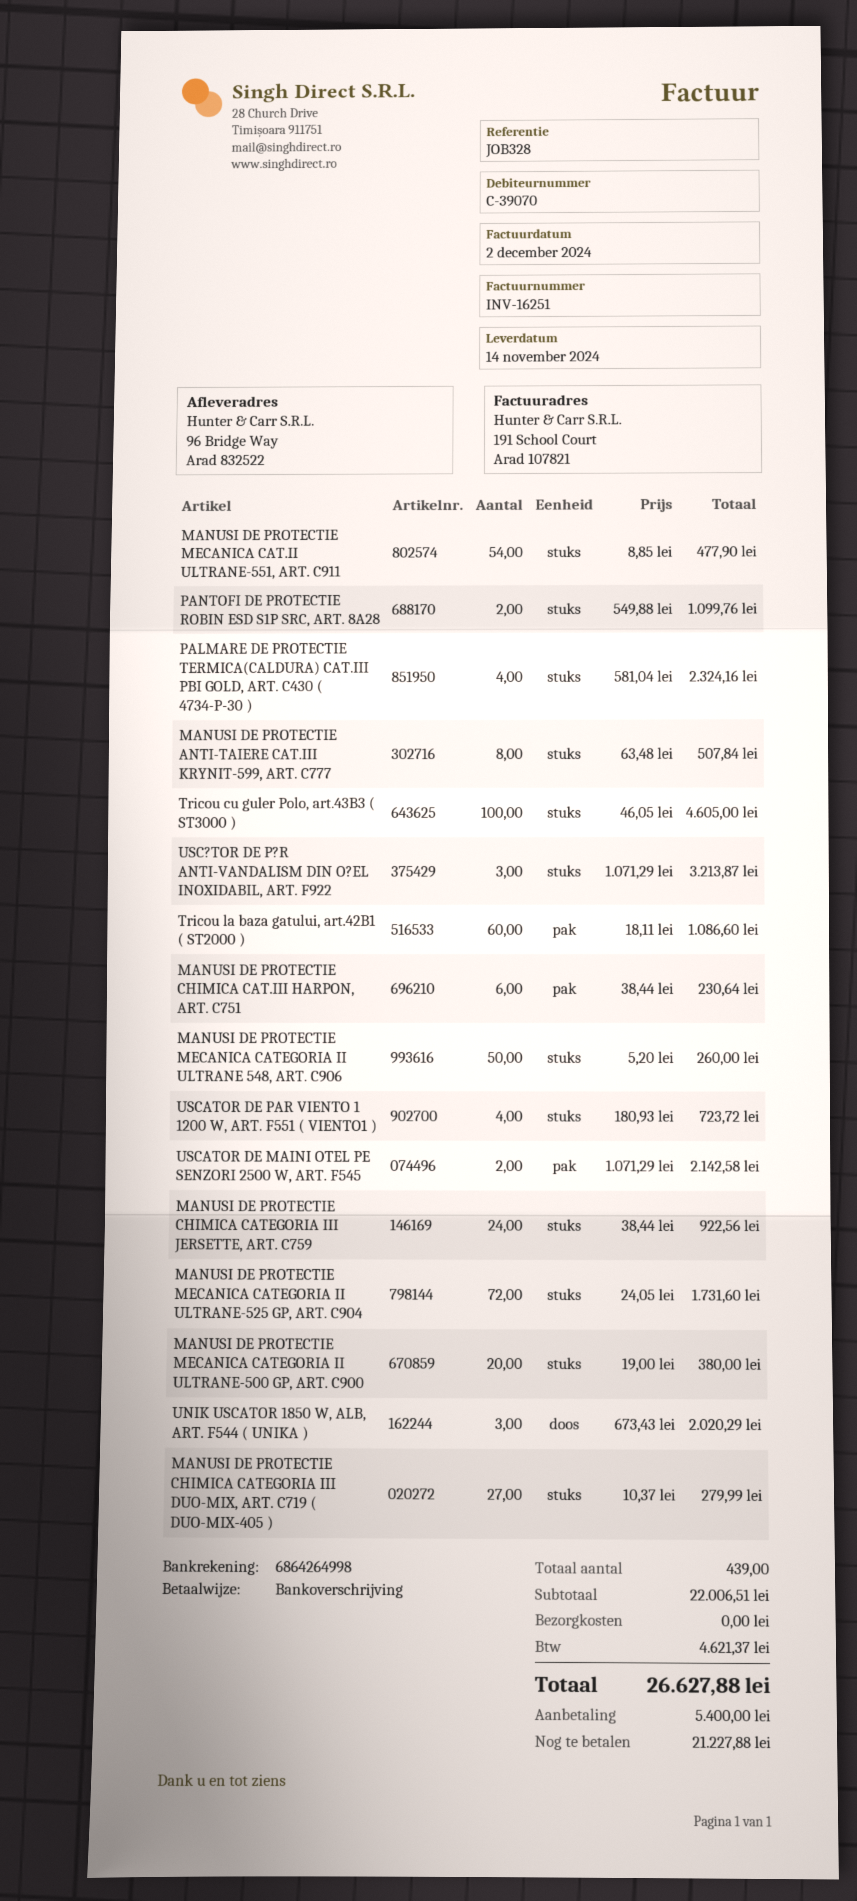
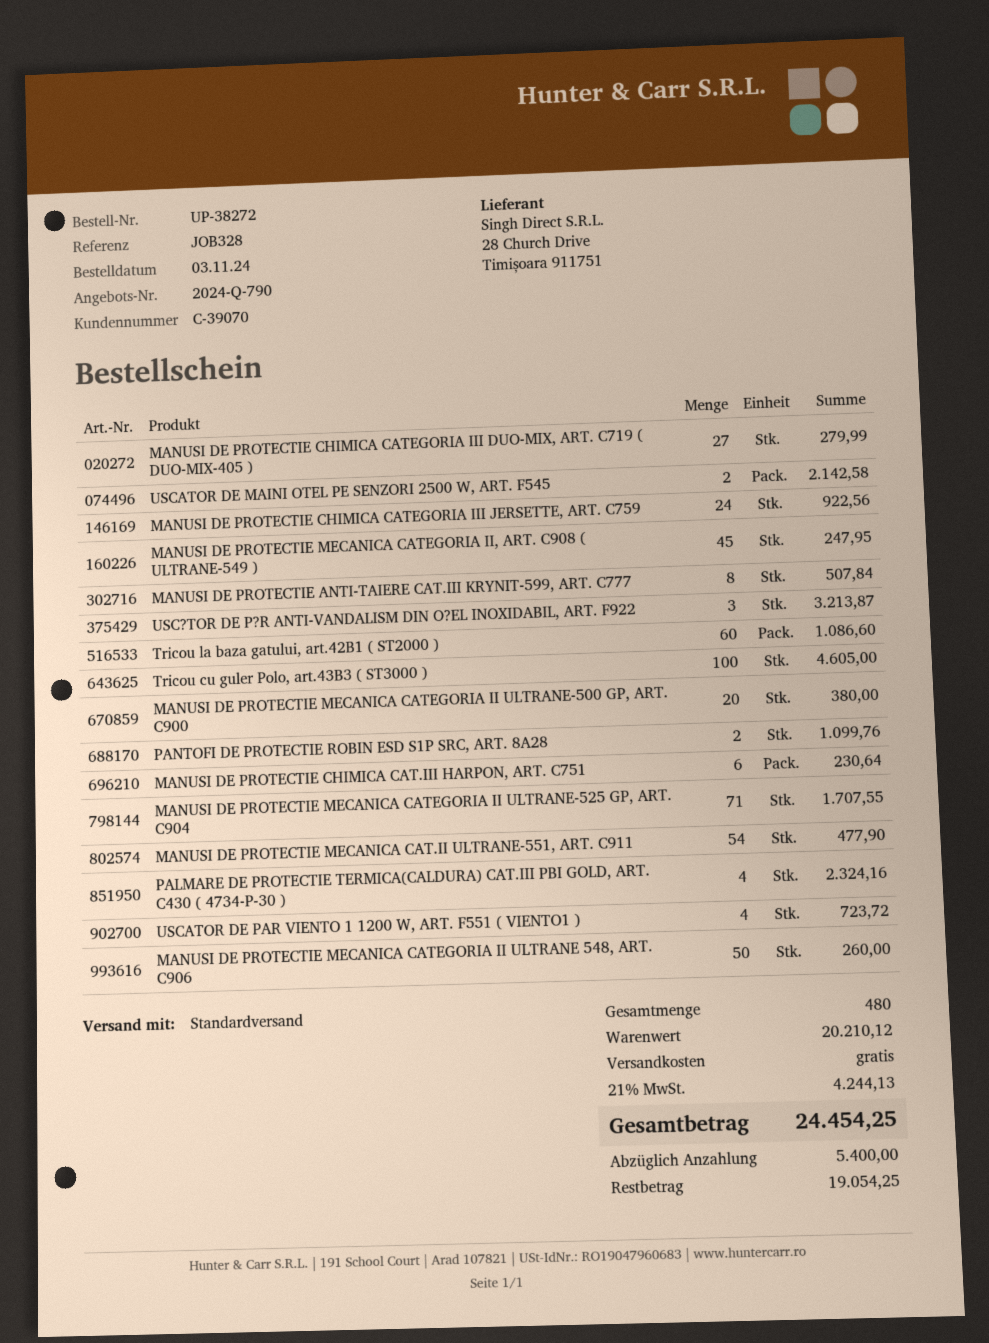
MANUSI DE PROTECTIE MECANICA CATEGORIA II ULTRANE-525 GP, ART. C904: 72 for 1731.60 -> 71 for 1707.55
UNIK USCATOR 1850 W, ALB, ART. F544 ( UNIKA ): 3 for 2020.29 -> none
MANUSI DE PROTECTIE MECANICA CATEGORIA II, ART. C908 ( ULTRANE-549 ): none -> 45 for 247.95
total quantity: 439 -> 480
subtotal: 22006.51 -> 20210.12
tax: 4621.37 -> 4244.13
total: 26627.88 -> 24454.25
balance: 21227.88 -> 19054.25

